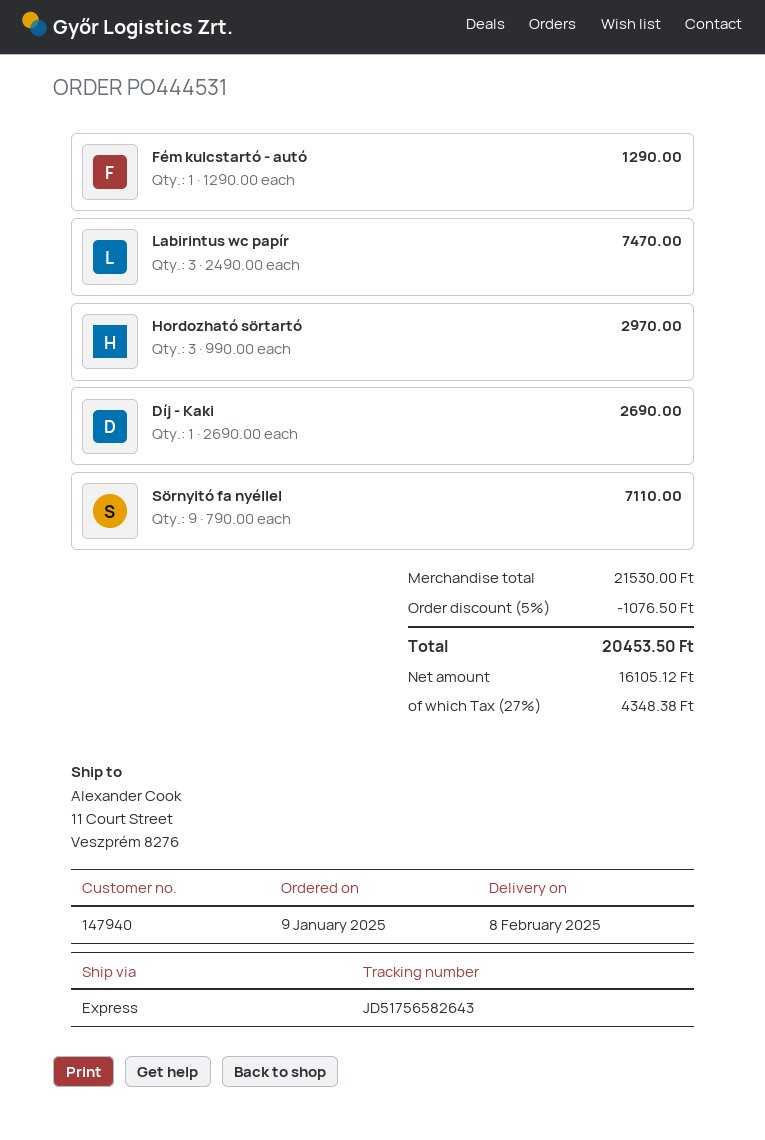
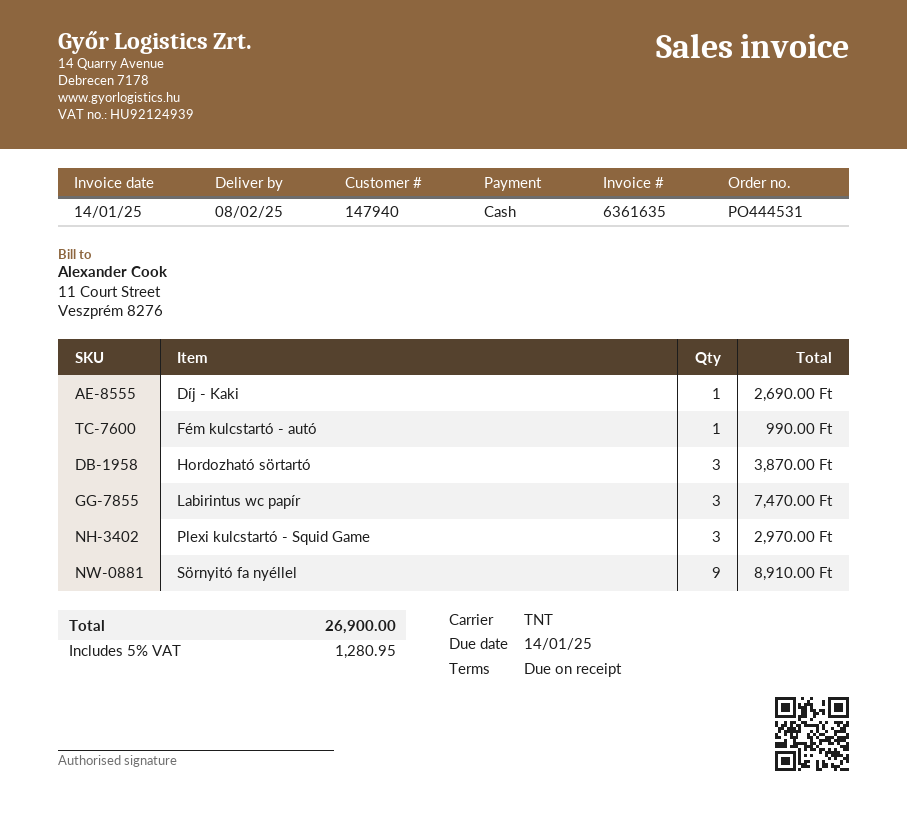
shipping method: express -> TNT
Fém kulcstartó - autó: 1 for 1290.00 -> 1 for 990.00
Hordozható sörtartó: 3 for 2970.00 -> 3 for 3870.00
Sörnyitó fa nyéllel: 9 for 7110.00 -> 9 for 8910.00
Plexi kulcstartó - Squid Game: none -> 3 for 2970.00
discount: 5% = 1076.50 -> none
tax: 27% = 4348.38 -> 5% = 1280.95
total: 20453.50 -> 26900.00

